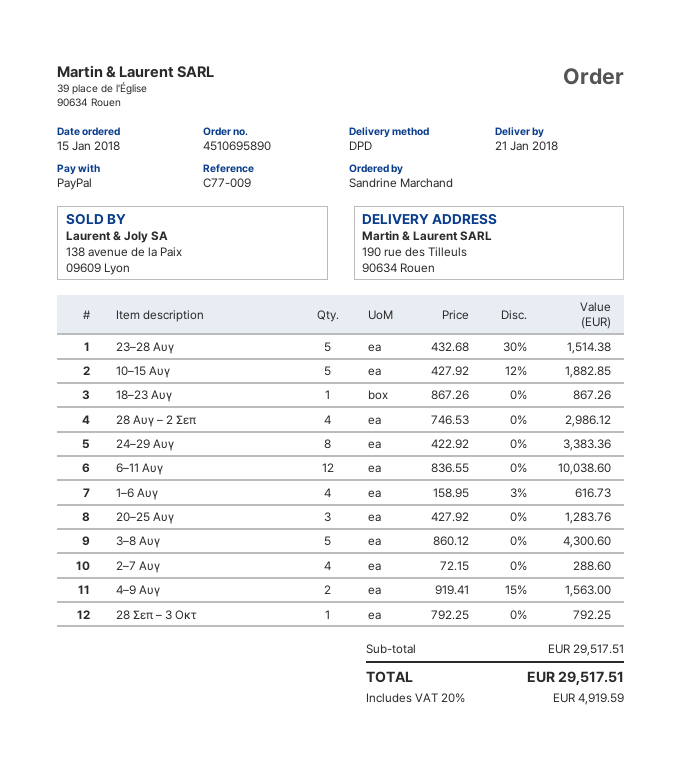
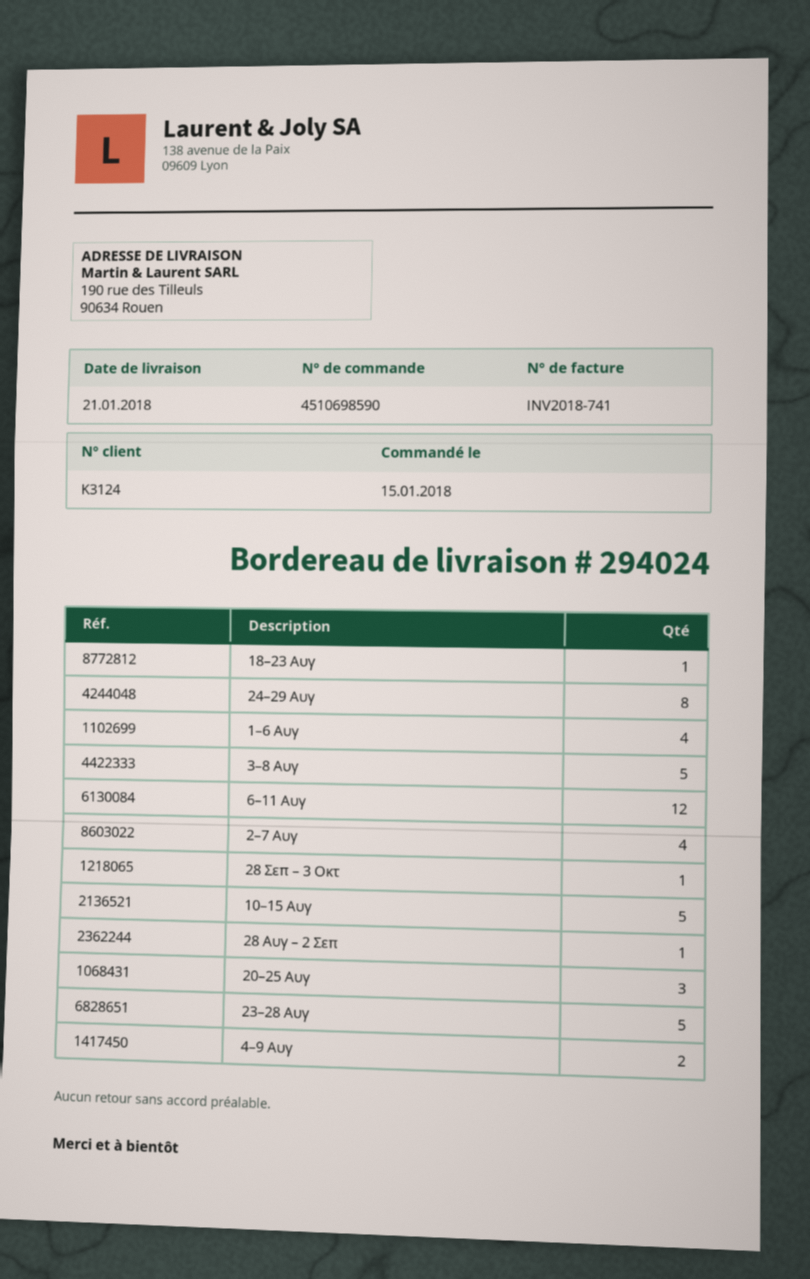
order number: 4510695890 -> 4510698590
28 Αυγ – 2 Σεπ: 4 -> 1

